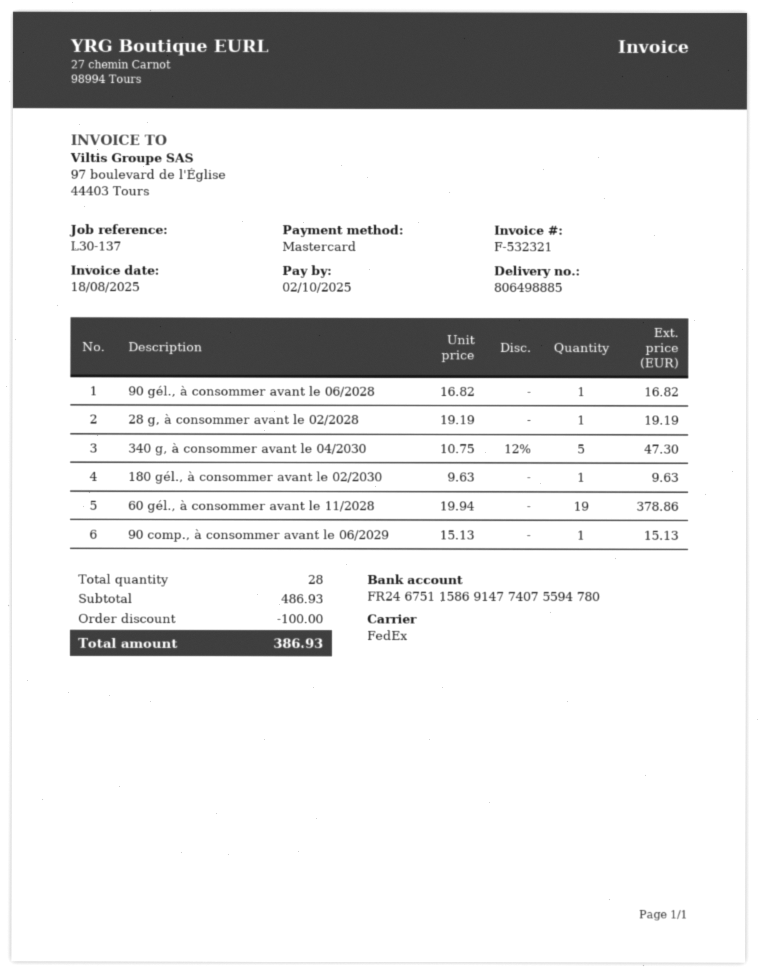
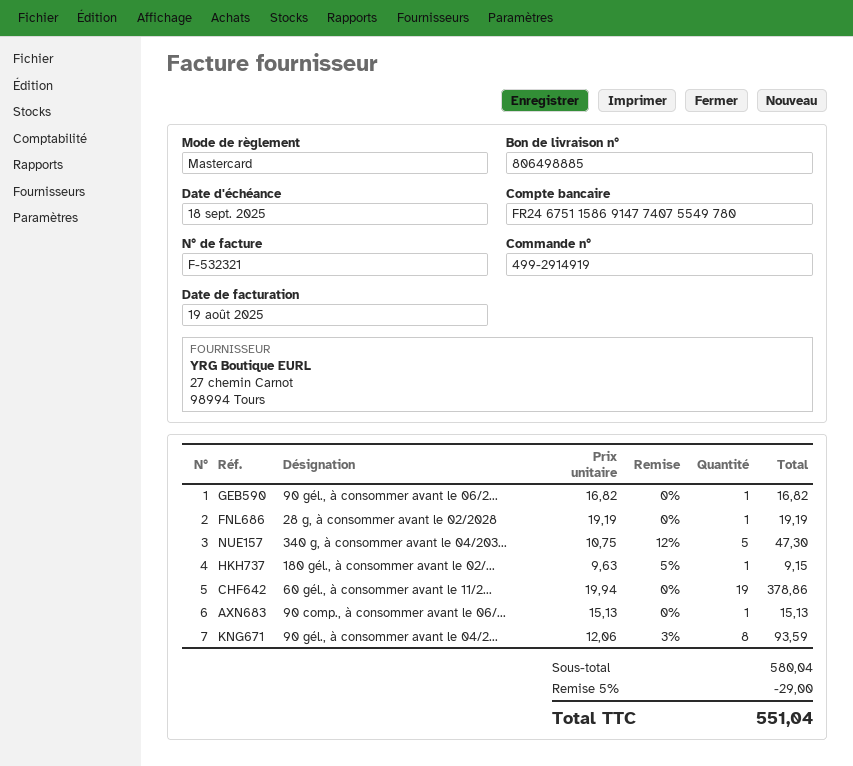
invoice date: 2025-08-18 -> 2025-08-19
due date: 2025-10-02 -> 2025-09-18
bank account: FR2467511586914774075594780 -> FR2467511586914774075549780
180 gél., à consommer avant le 02/2030: 1 x 9.63 = 9.63 -> 1 x 9.63 - 5% = 9.15
90 gél., à consommer avant le 04/2...: none -> 8 x 12.06 - 3% = 93.59
subtotal: 486.93 -> 580.04
discount: 100.00 -> 29.00
total: 386.93 -> 551.04

